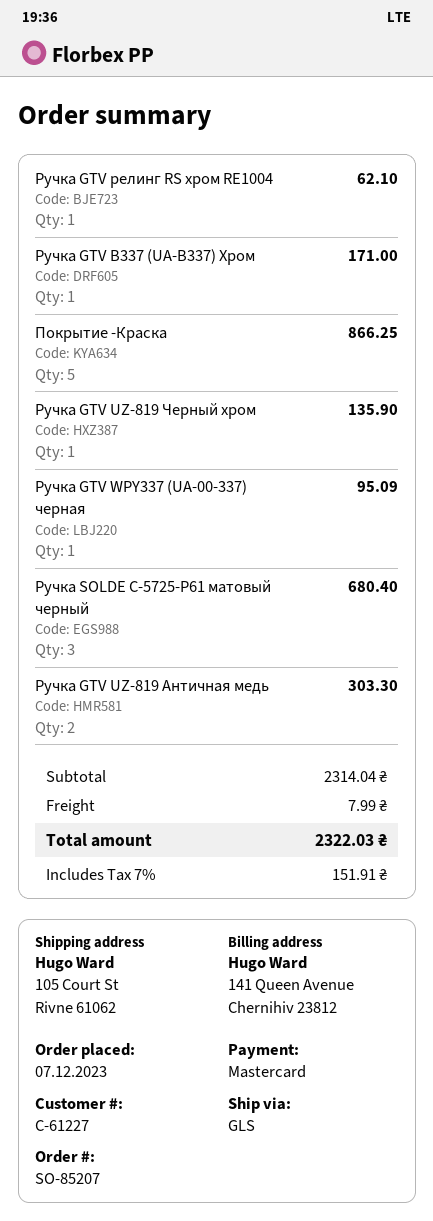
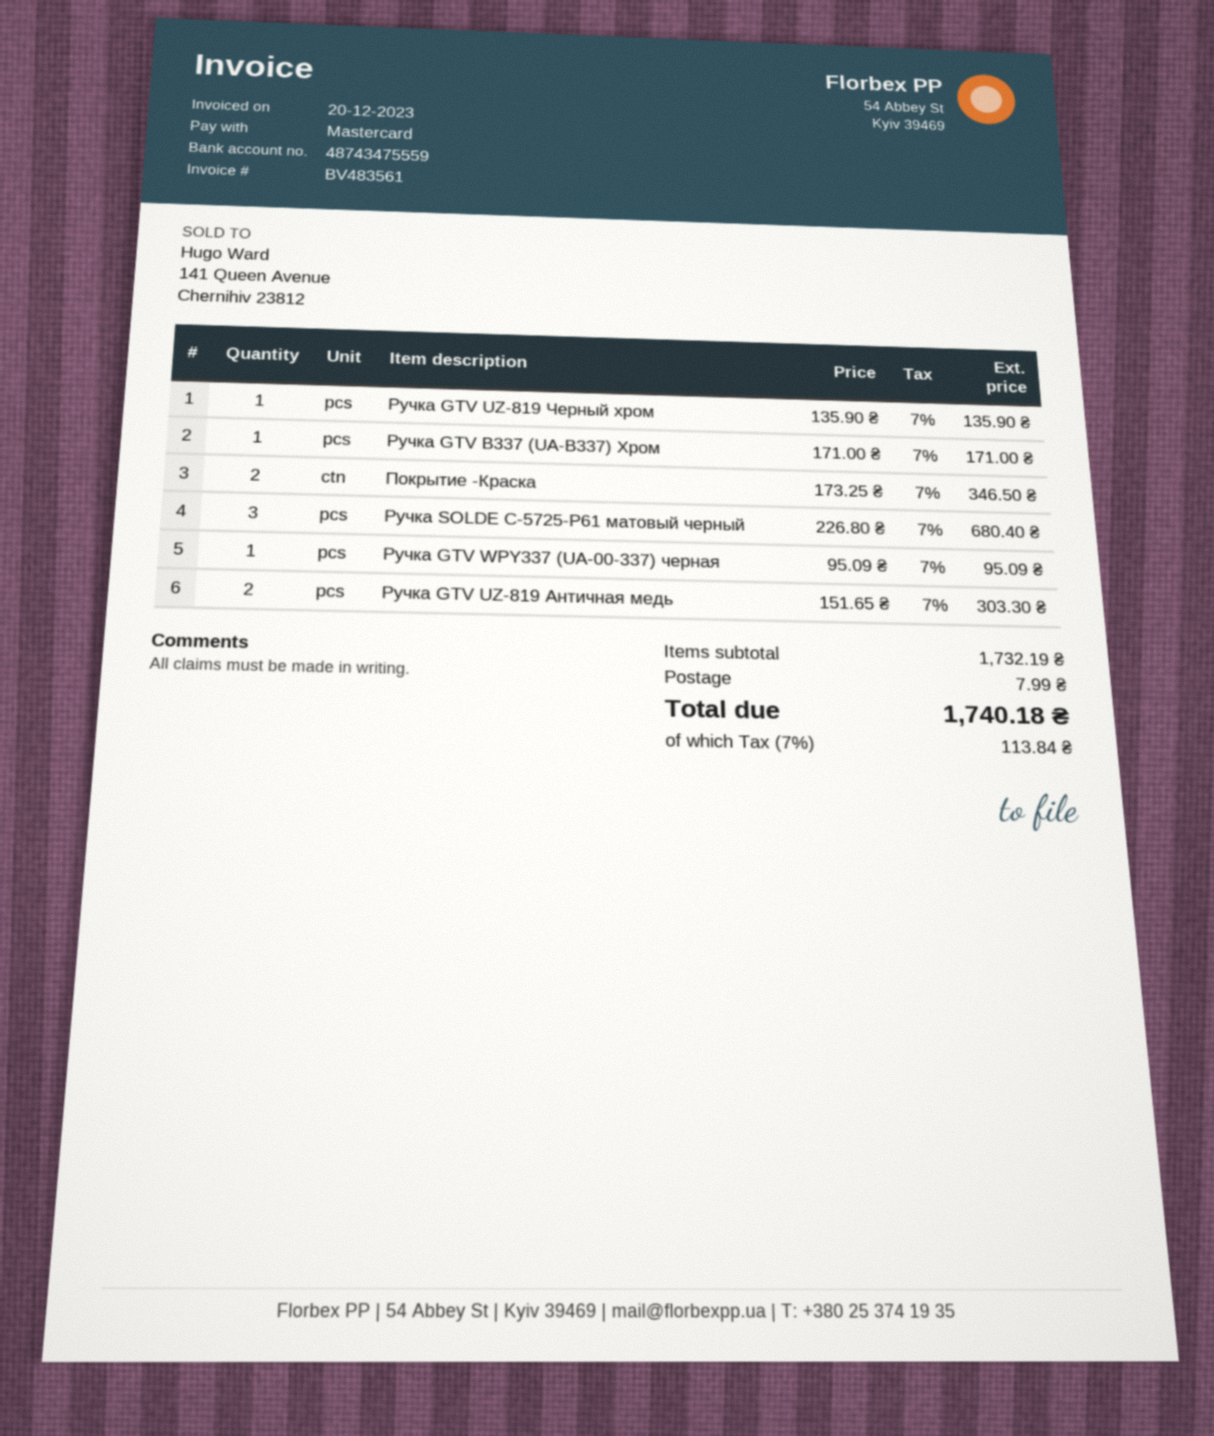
Ручка GTV релинг RS хром RE1004: 1 for 62.10 -> none
Покрытие -Краска: 5 for 866.25 -> 2 for 346.50
subtotal: 2314.04 -> 1732.19
tax: 7% = 151.91 -> 7% = 113.84
total: 2322.03 -> 1740.18

